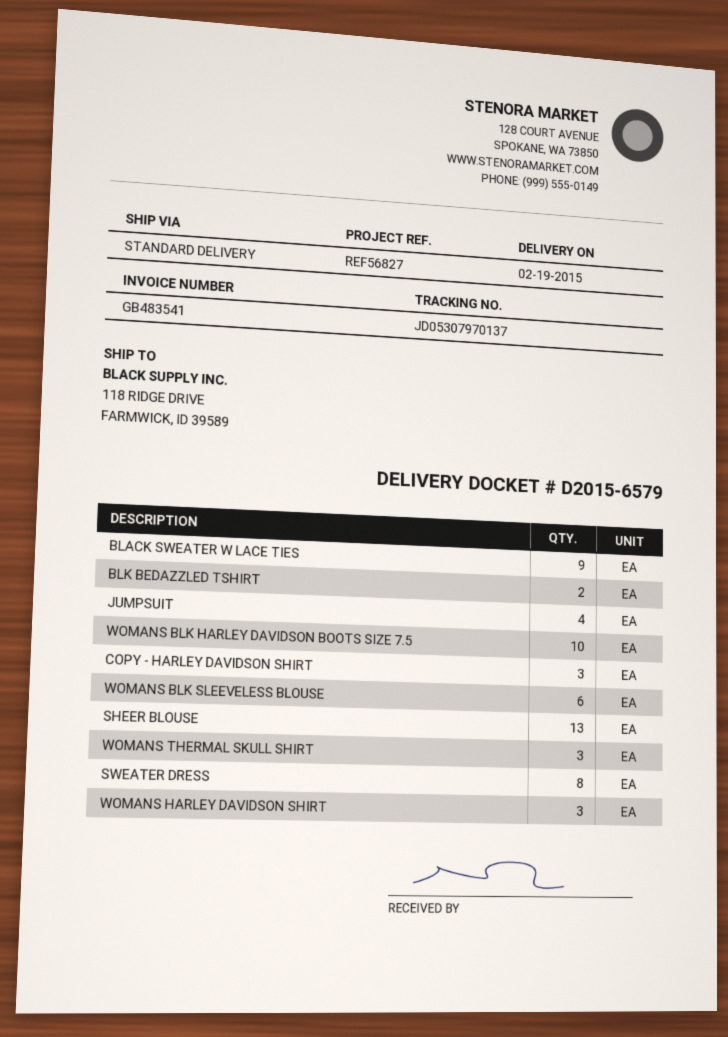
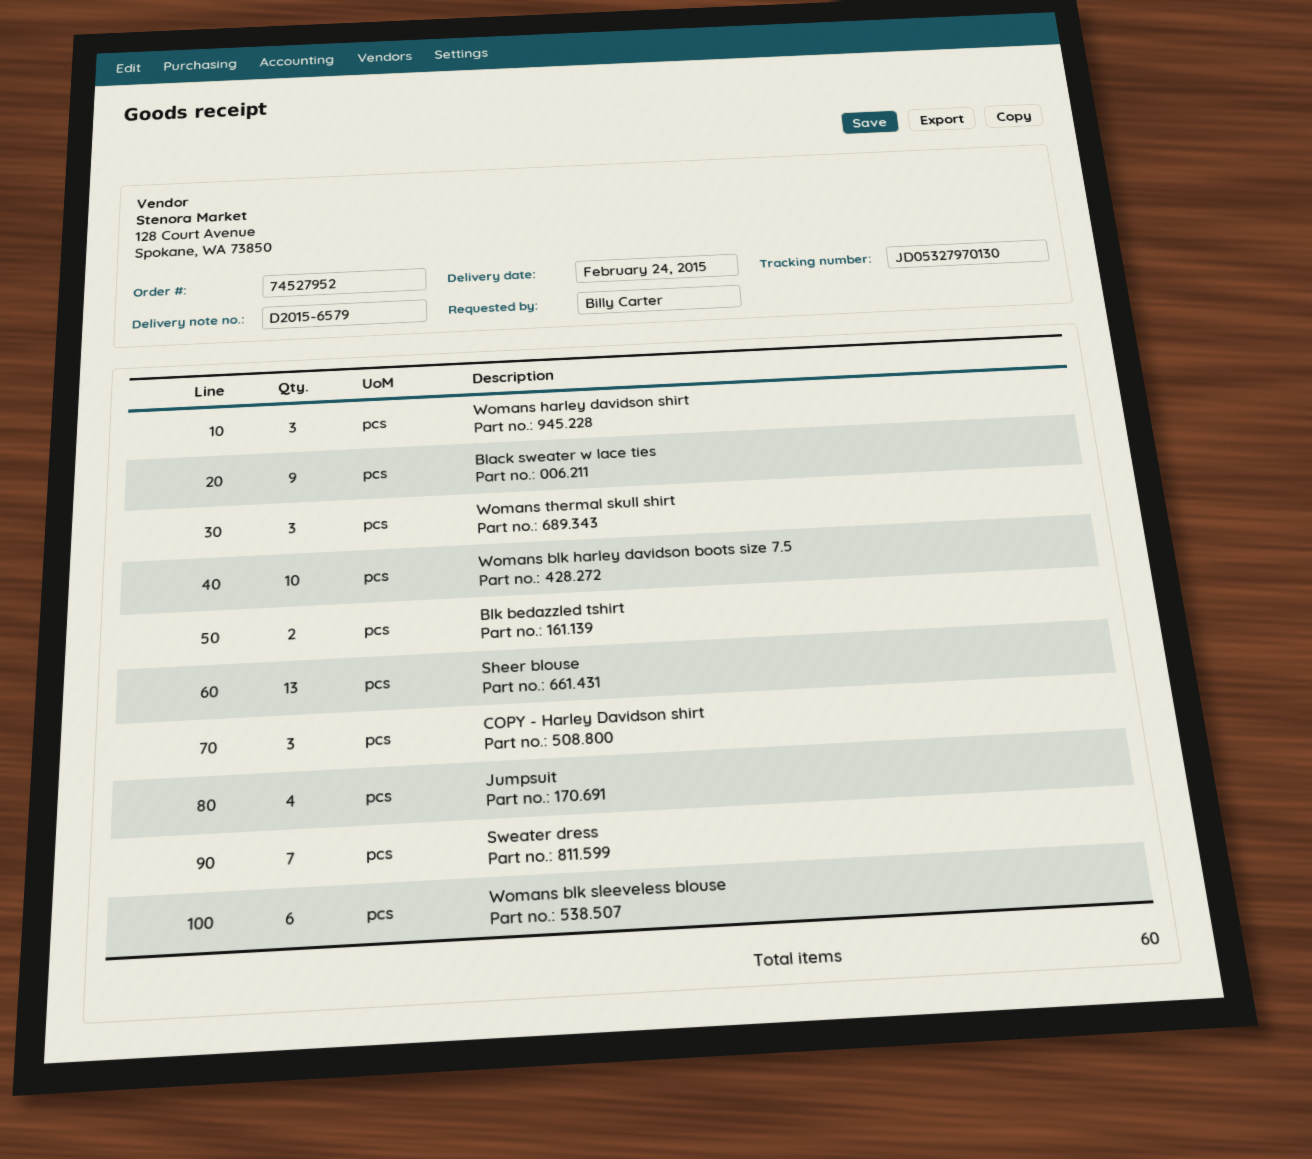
delivery date: 2015-02-19 -> 2015-02-24
tracking number: JD05307970137 -> JD05327970130
SWEATER DRESS: 8 -> 7

